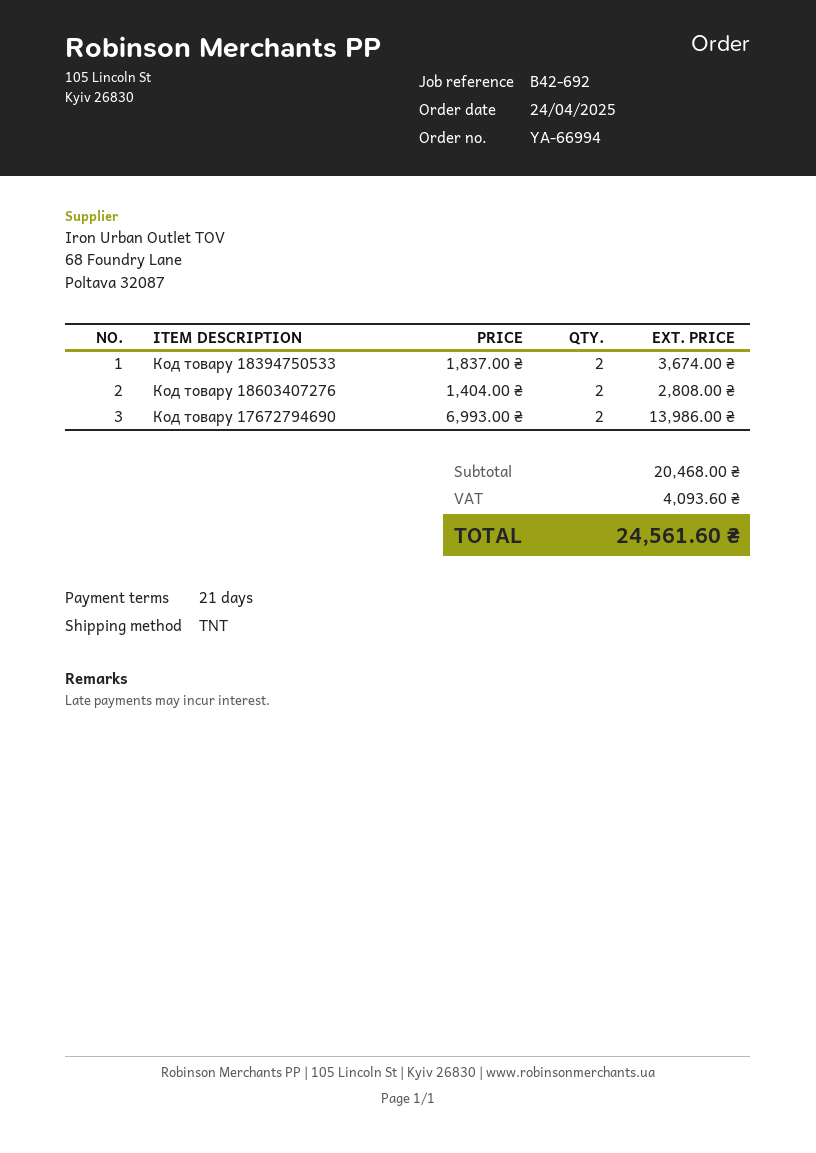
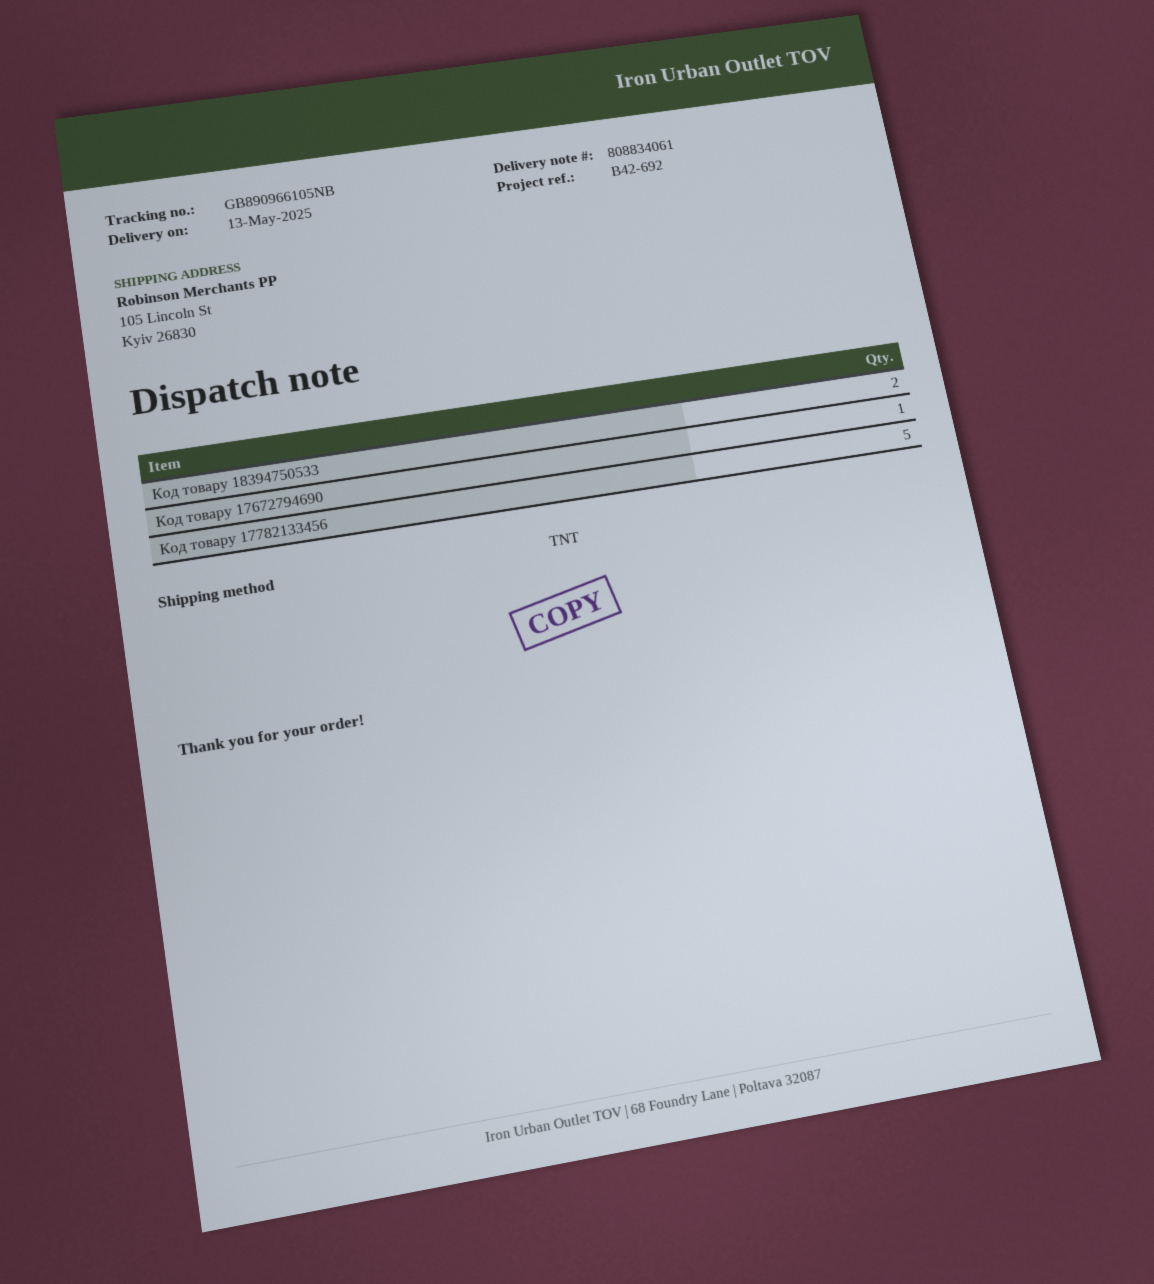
Код товару 18603407276: 2 -> none
Код товару 17672794690: 2 -> 1
Код товару 17782133456: none -> 5

